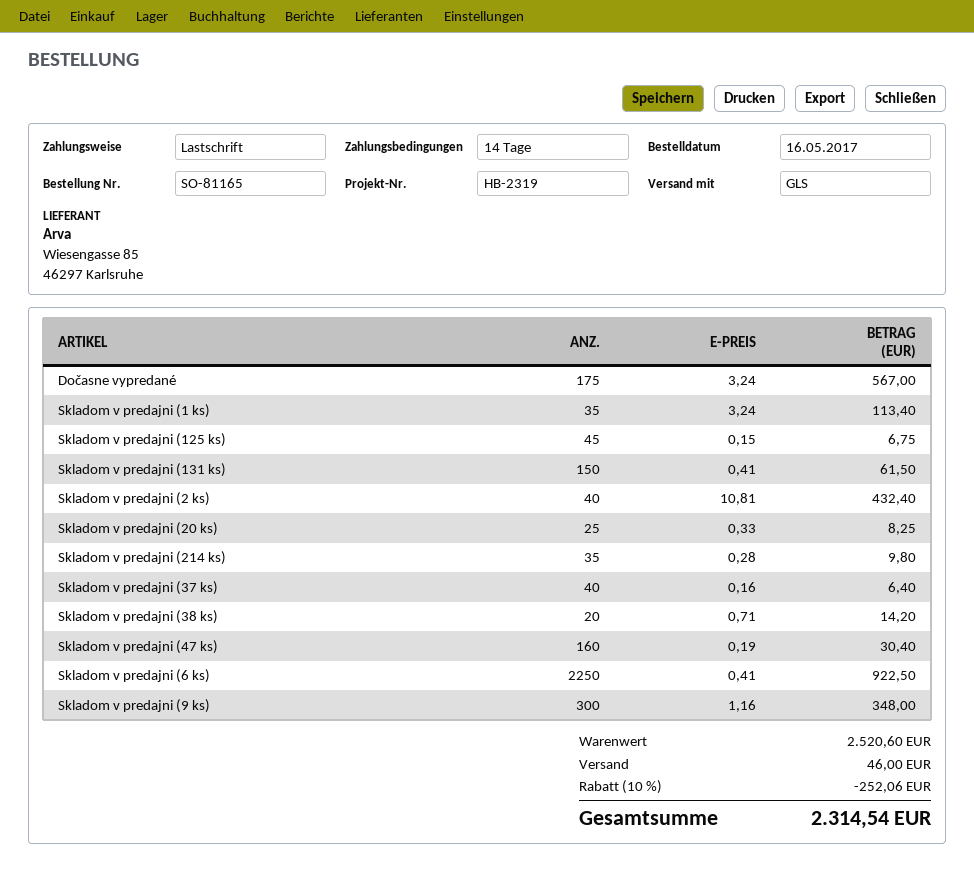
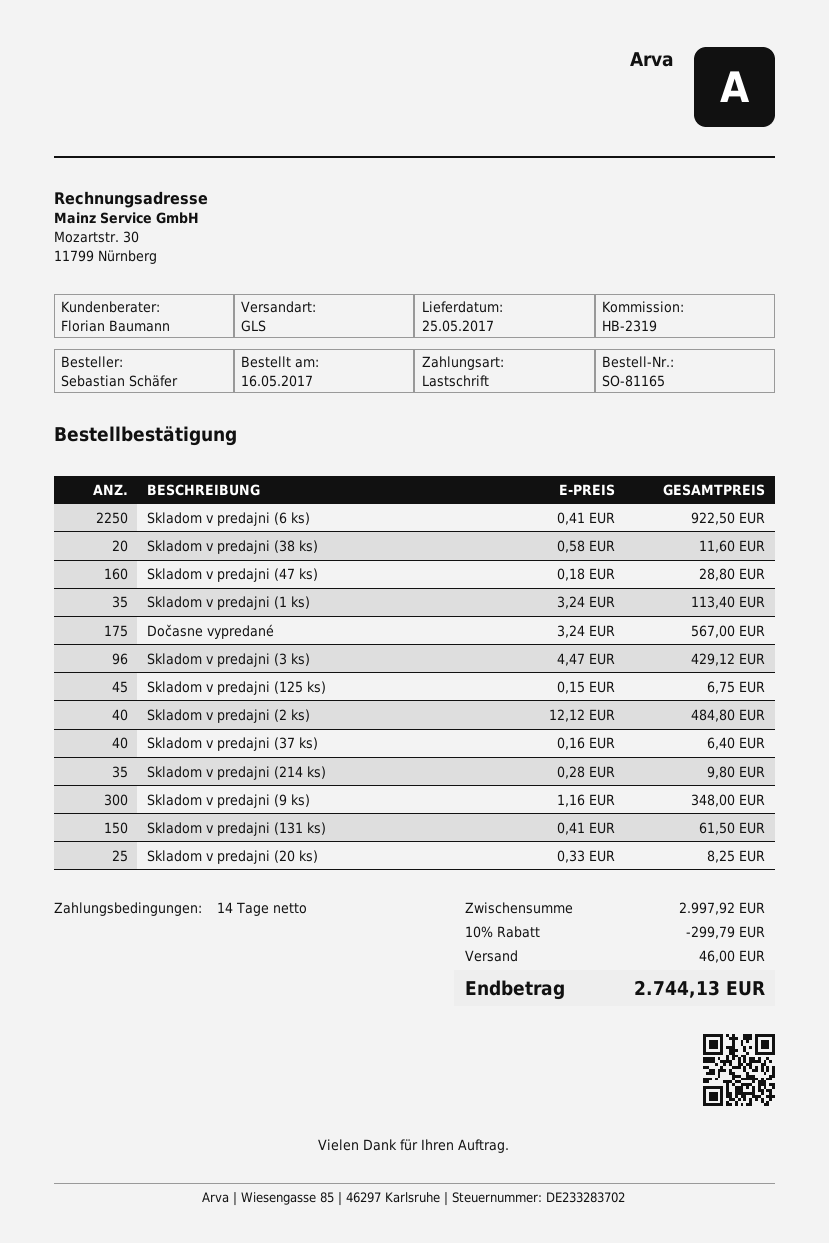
Skladom v predajni (2 ks): 40 x 10.81 = 432.40 -> 40 x 12.12 = 484.80
Skladom v predajni (38 ks): 20 x 0.71 = 14.20 -> 20 x 0.58 = 11.60
Skladom v predajni (47 ks): 160 x 0.19 = 30.40 -> 160 x 0.18 = 28.80
Skladom v predajni (3 ks): none -> 96 x 4.47 = 429.12
subtotal: 2520.60 -> 2997.92
discount: 10% = 252.06 -> 10% = 299.79
total: 2314.54 -> 2744.13

